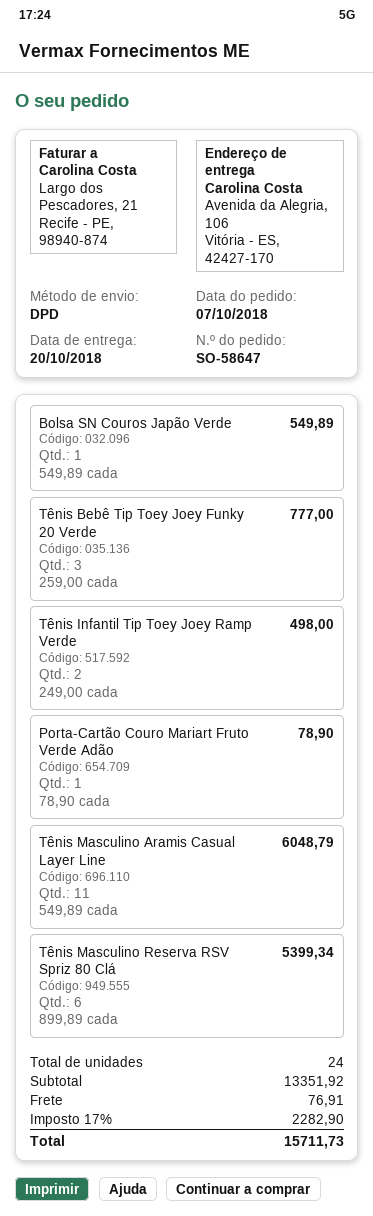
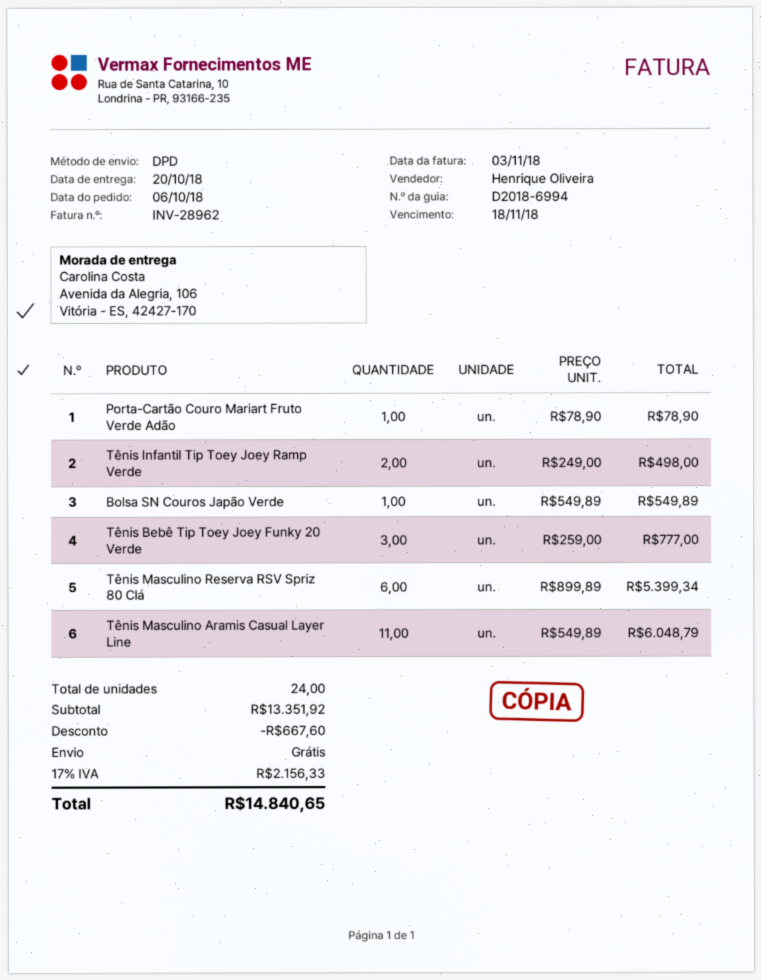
order date: 2018-10-07 -> 2018-10-06
discount: none -> 667.60
shipping: 76.91 -> 0.00
tax: 17% = 2282.90 -> 17% = 2156.33
total: 15711.73 -> 14840.65

